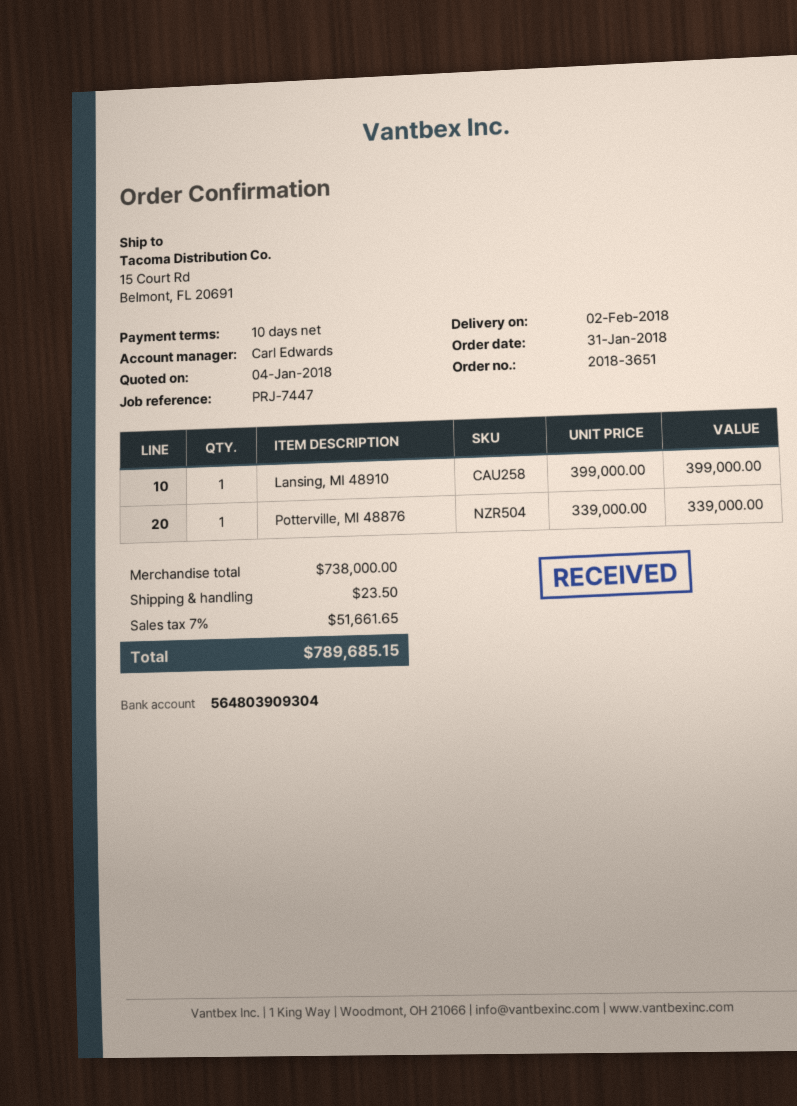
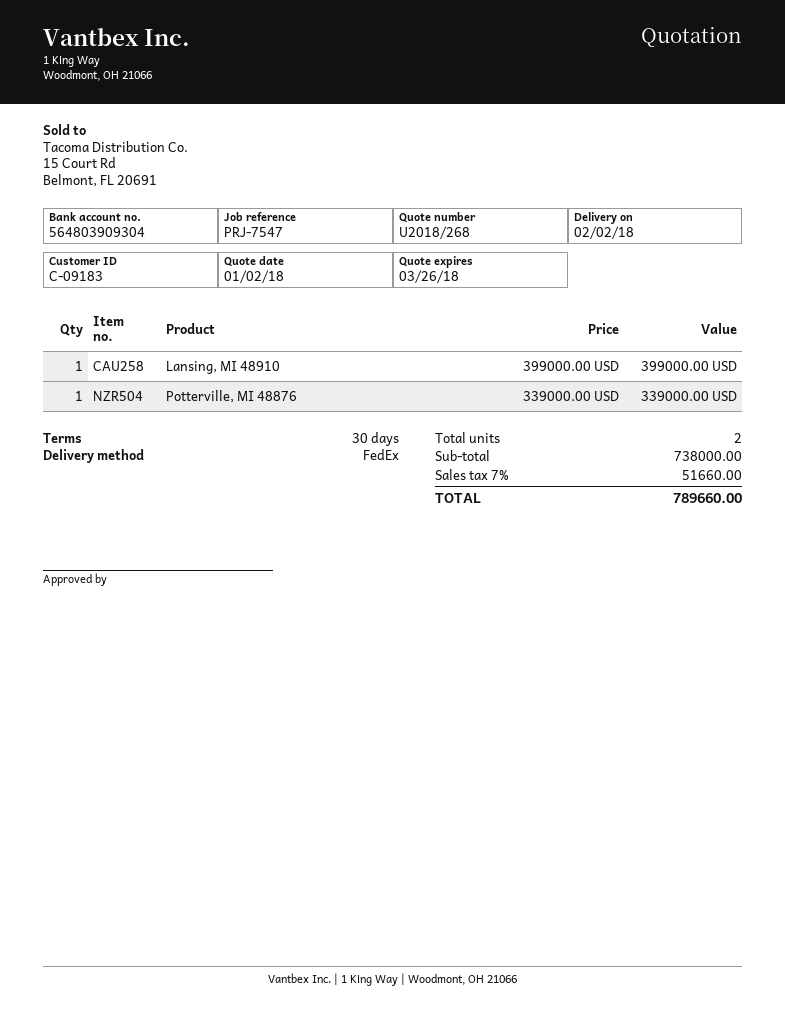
quote date: 2018-01-04 -> 2018-01-02
payment terms: 10 days -> 30 days
reference: PRJ-7447 -> PRJ-7547
shipping: 23.50 -> none
tax: 7% = 51661.65 -> 7% = 51660.00
total: 789685.15 -> 789660.00

